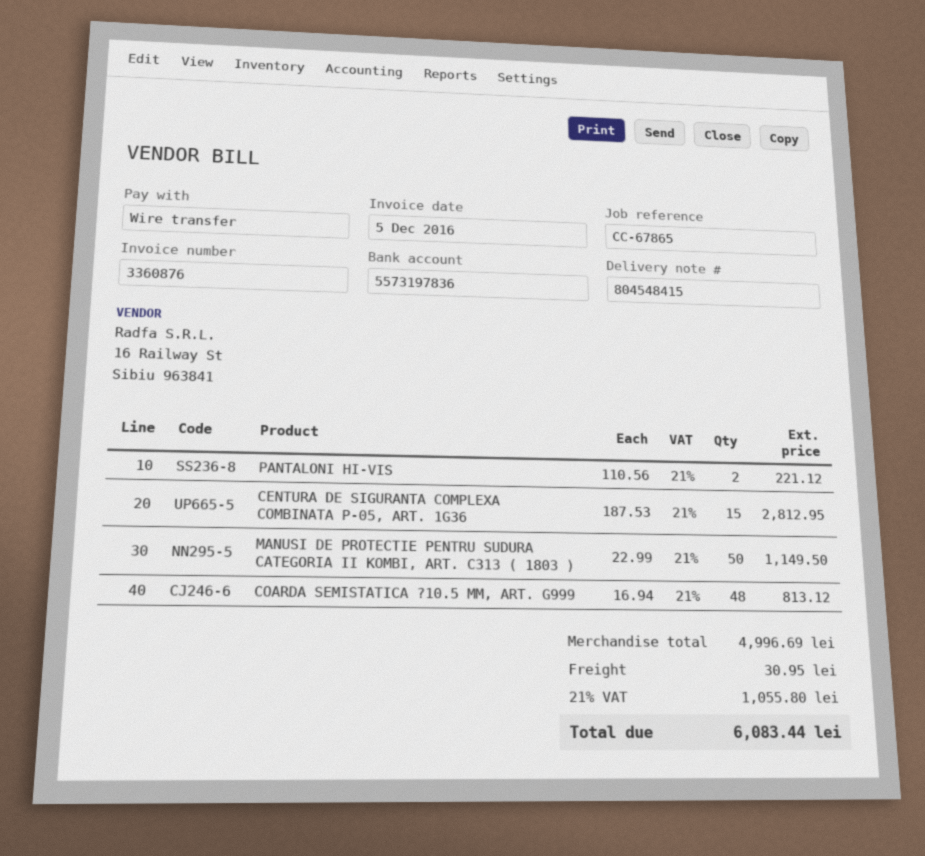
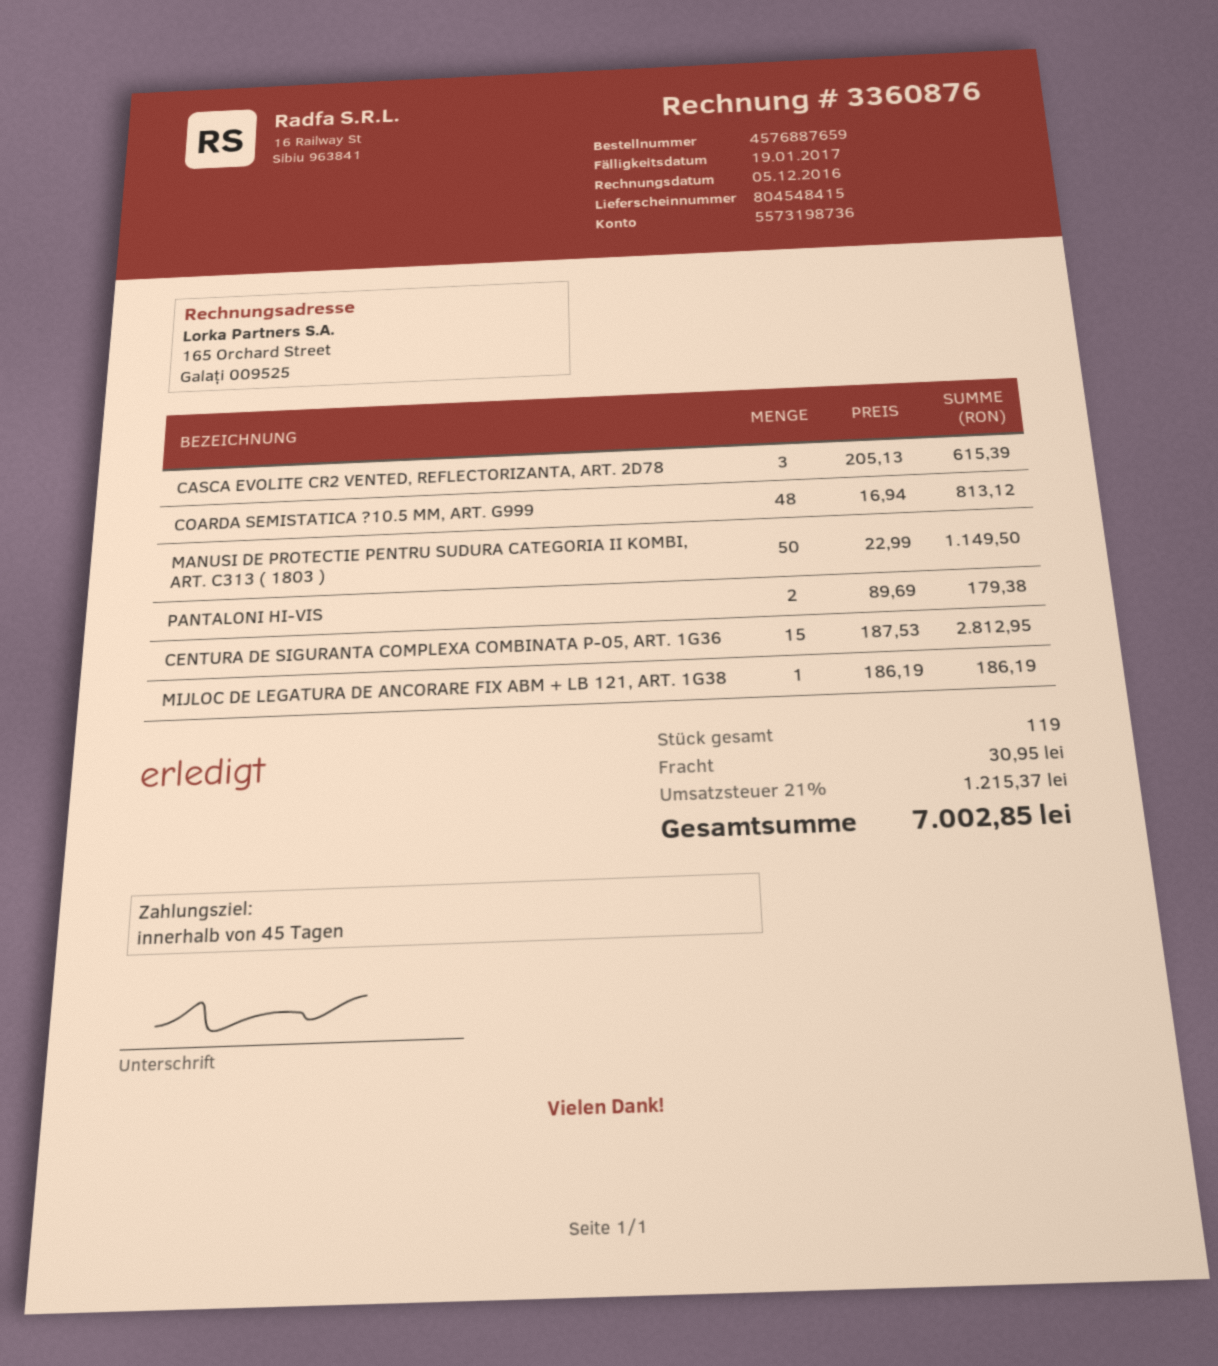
bank account: 5573197836 -> 5573198736
PANTALONI HI-VIS: 2 x 110.56 = 221.12 -> 2 x 89.69 = 179.38
CASCA EVOLITE CR2 VENTED, REFLECTORIZANTA, ART. 2D78: none -> 3 x 205.13 = 615.39
MIJLOC DE LEGATURA DE ANCORARE FIX ABM + LB 121, ART. 1G38: none -> 1 x 186.19 = 186.19
tax: 21% = 1055.80 -> 21% = 1215.37
total: 6083.44 -> 7002.85

